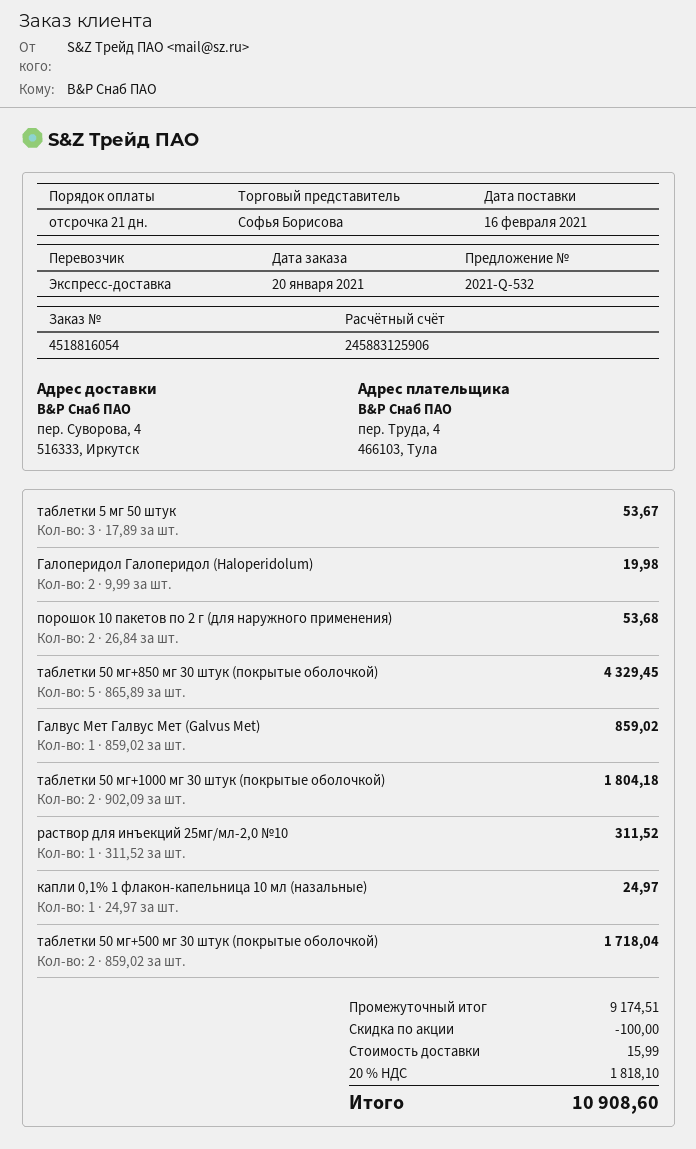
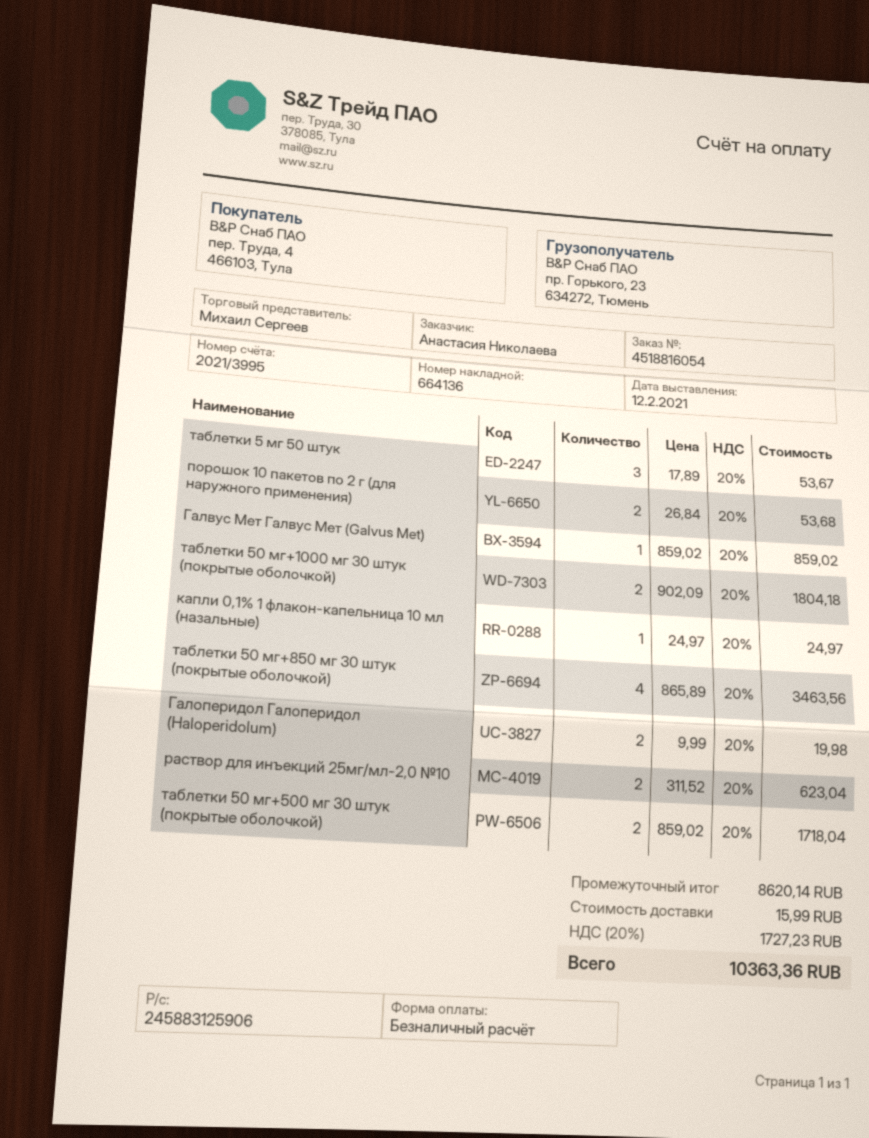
sales rep: Софья Борисова -> Михаил Сергеев
ship to: пер. Суворова, 4, 516333, Иркутск -> пр. Горького, 23, 634272, Тюмень
таблетки 50 мг+850 мг 30 штук (покрытые оболочкой): 5 x 865.89 = 4329.45 -> 4 x 865.89 = 3463.56
раствор для инъекций 25мг/мл-2,0 №10: 1 x 311.52 = 311.52 -> 2 x 311.52 = 623.04
subtotal: 9174.51 -> 8620.14
discount: 100.00 -> none
tax: 20% = 1818.10 -> 20% = 1727.23
total: 10908.60 -> 10363.36

